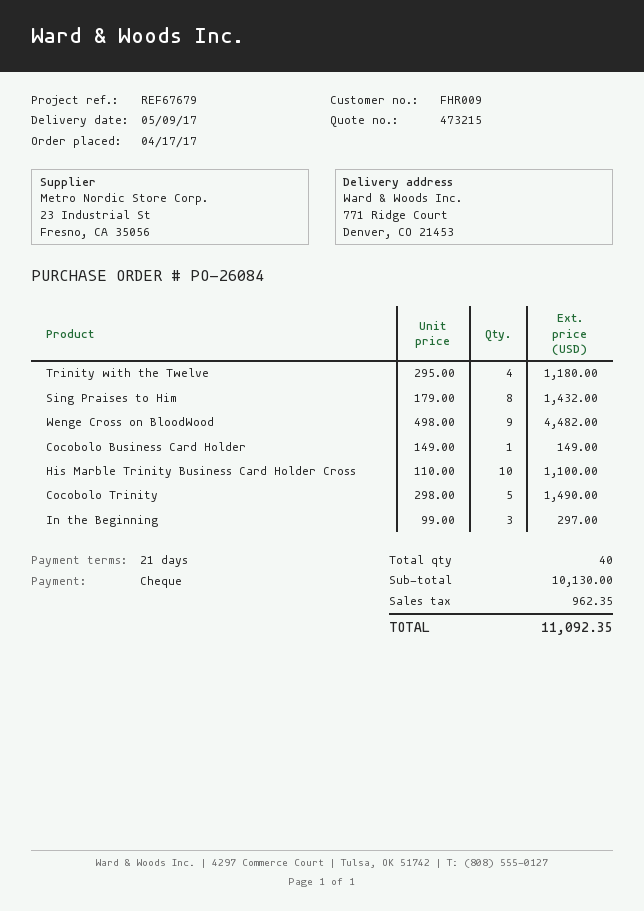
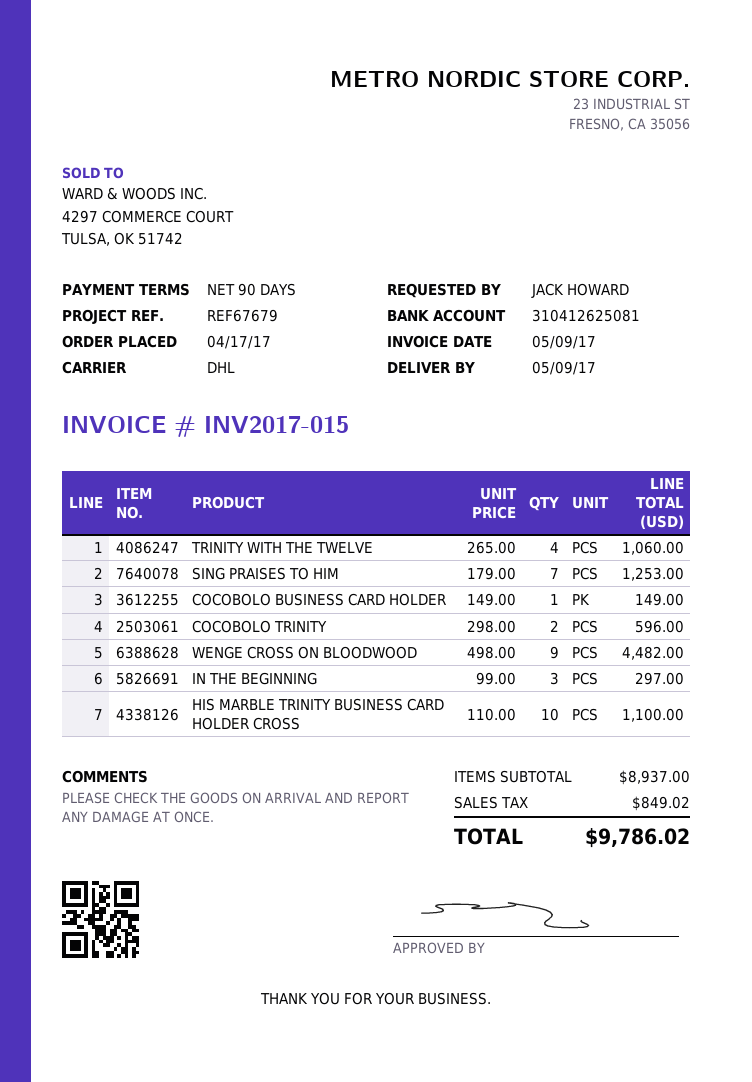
payment terms: 21 days -> 90 days
Trinity with the Twelve: 4 x 295.00 = 1180.00 -> 4 x 265.00 = 1060.00
Sing Praises to Him: 8 x 179.00 = 1432.00 -> 7 x 179.00 = 1253.00
Cocobolo Trinity: 5 x 298.00 = 1490.00 -> 2 x 298.00 = 596.00
subtotal: 10130.00 -> 8937.00
tax: 962.35 -> 849.02
total: 11092.35 -> 9786.02

